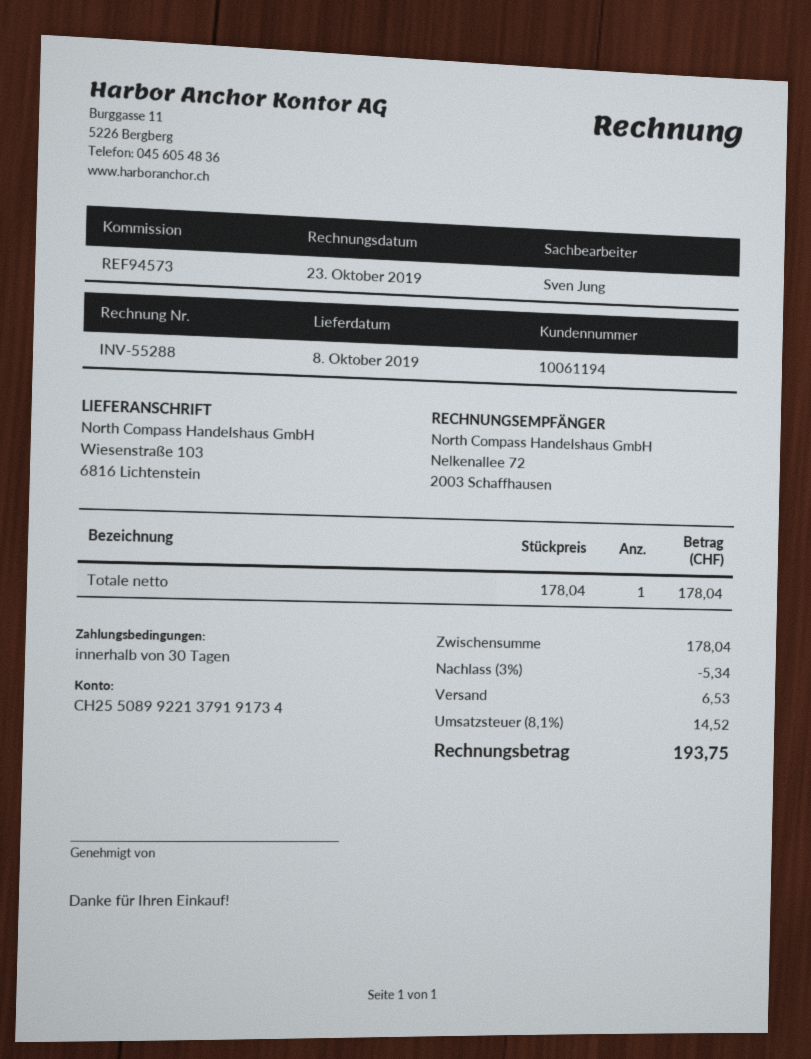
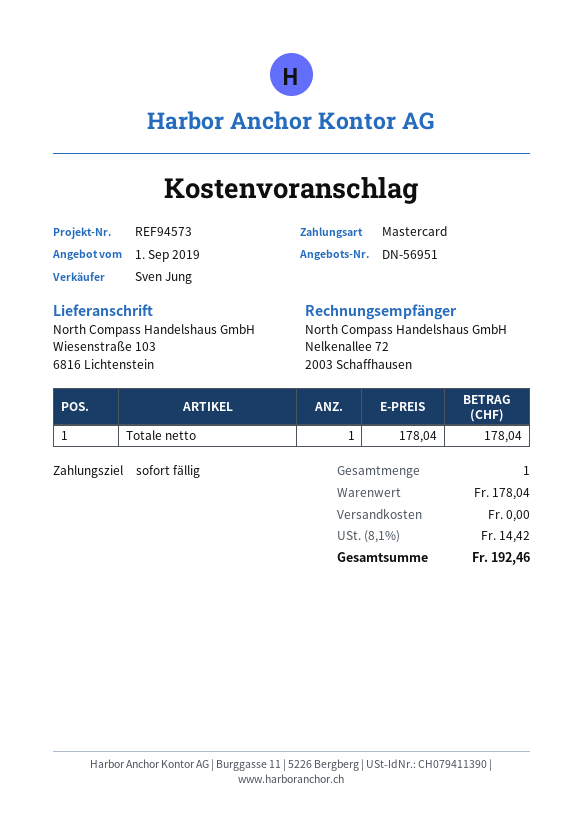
payment terms: 30 days -> on receipt
discount: 3% = 5.34 -> none
shipping: 6.53 -> 0.00
tax: 8.1% = 14.52 -> 8.1% = 14.42
total: 193.75 -> 192.46

